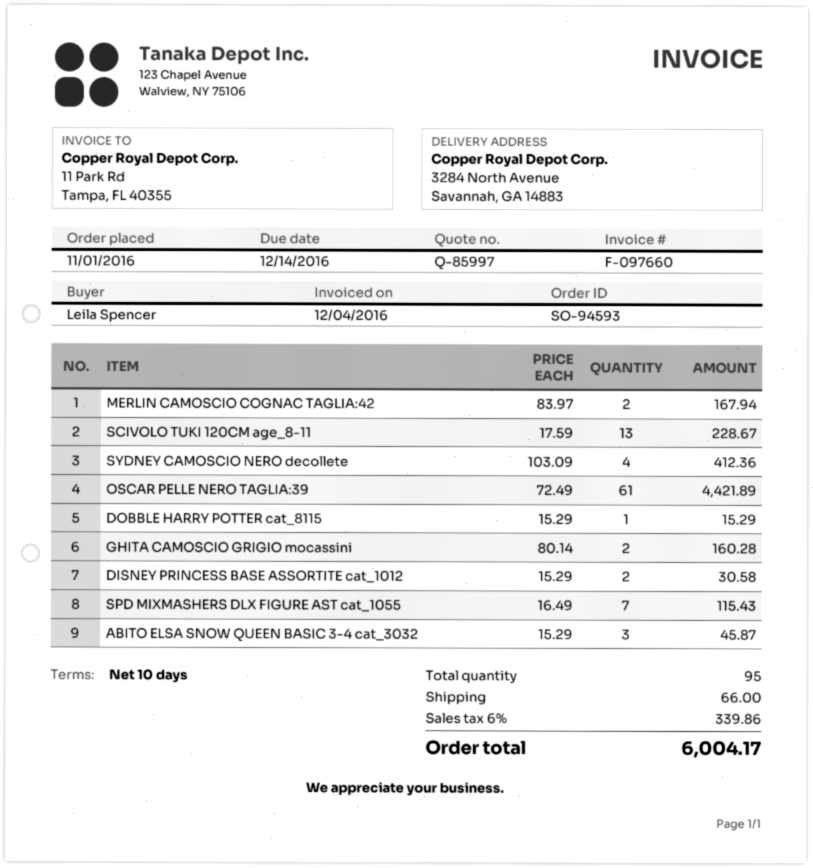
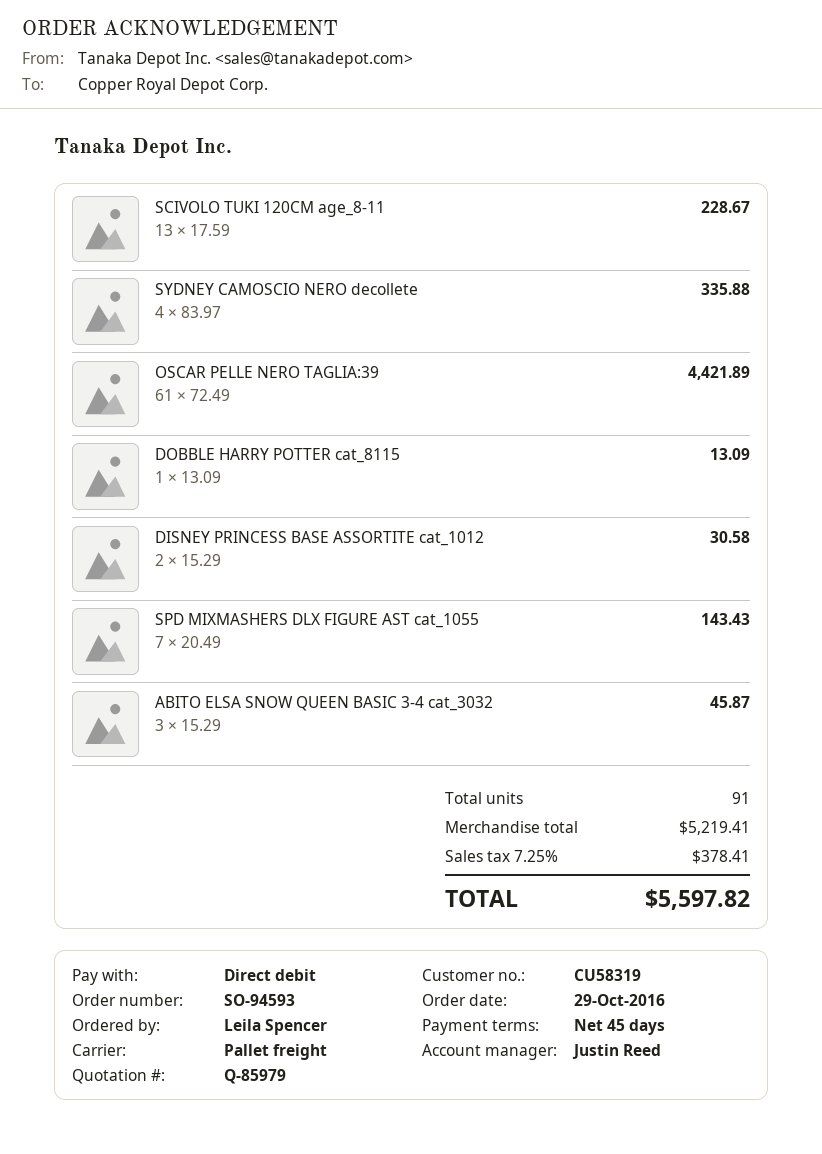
quote number: Q-85997 -> Q-85979
order date: 2016-11-01 -> 2016-10-29
payment terms: 10 days -> 45 days
MERLIN CAMOSCIO COGNAC TAGLIA:42: 2 x 83.97 = 167.94 -> none
SYDNEY CAMOSCIO NERO decollete: 4 x 103.09 = 412.36 -> 4 x 83.97 = 335.88
DOBBLE HARRY POTTER cat_8115: 1 x 15.29 = 15.29 -> 1 x 13.09 = 13.09
GHITA CAMOSCIO GRIGIO mocassini: 2 x 80.14 = 160.28 -> none
SPD MIXMASHERS DLX FIGURE AST cat_1055: 7 x 16.49 = 115.43 -> 7 x 20.49 = 143.43
total quantity: 95 -> 91
shipping: 66.00 -> none
tax: 6% = 339.86 -> 7.25% = 378.41
total: 6004.17 -> 5597.82

